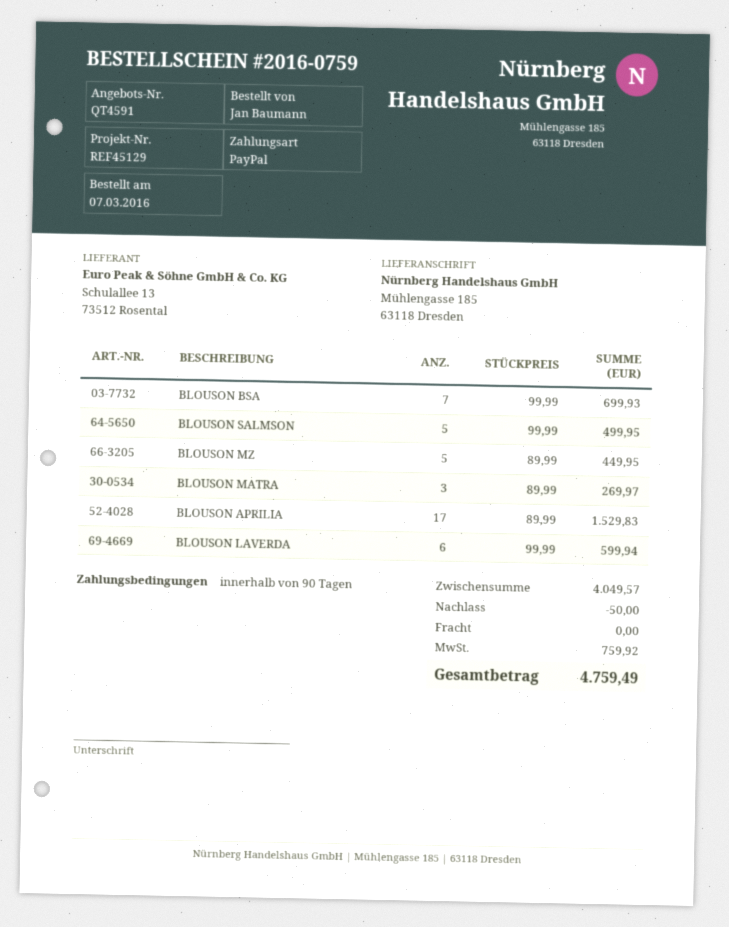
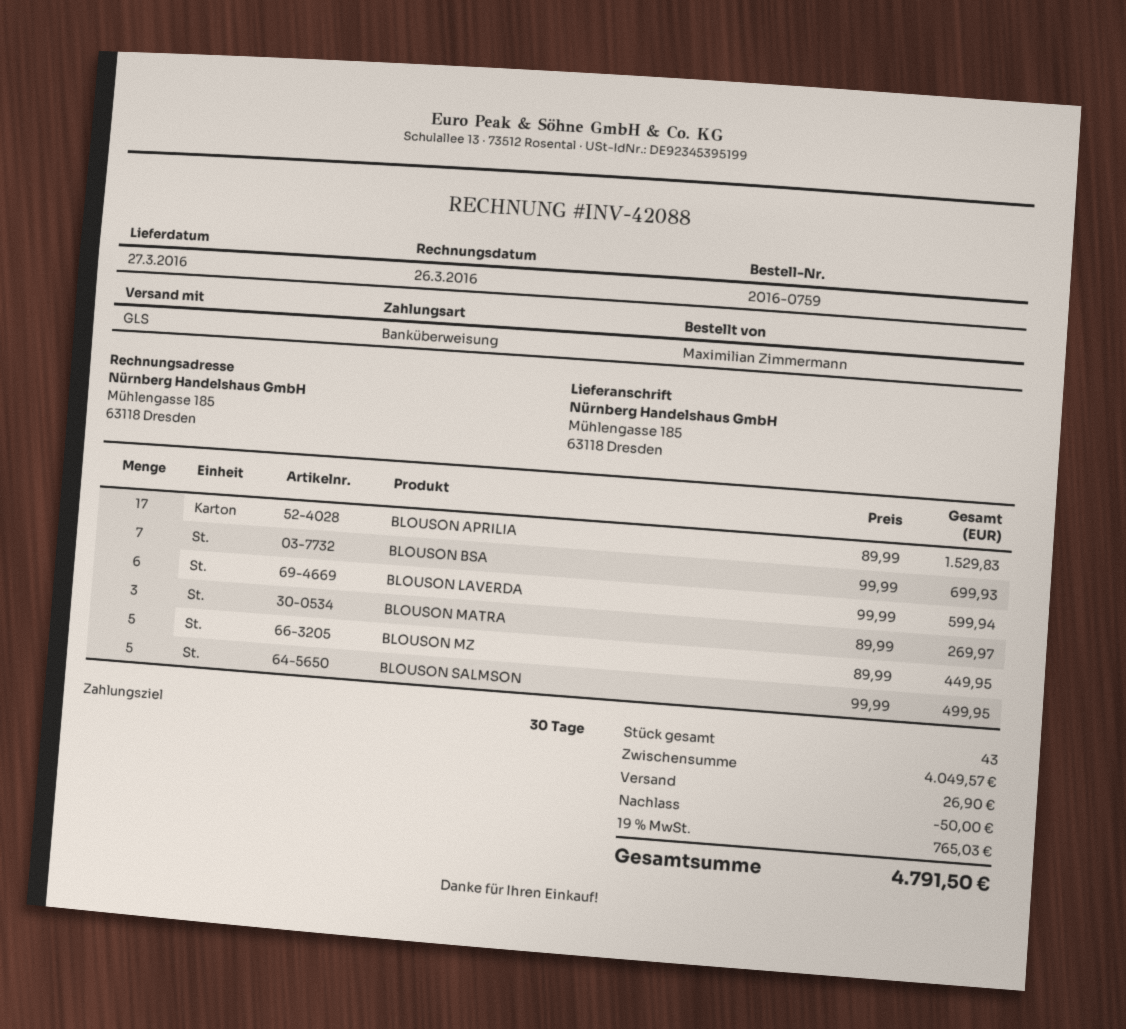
payment terms: 90 days -> 30 days
ordered by: Jan Baumann -> Maximilian Zimmermann
payment method: PayPal -> bank transfer
shipping: 0.00 -> 26.90
tax: 759.92 -> 765.03
total: 4759.49 -> 4791.50

